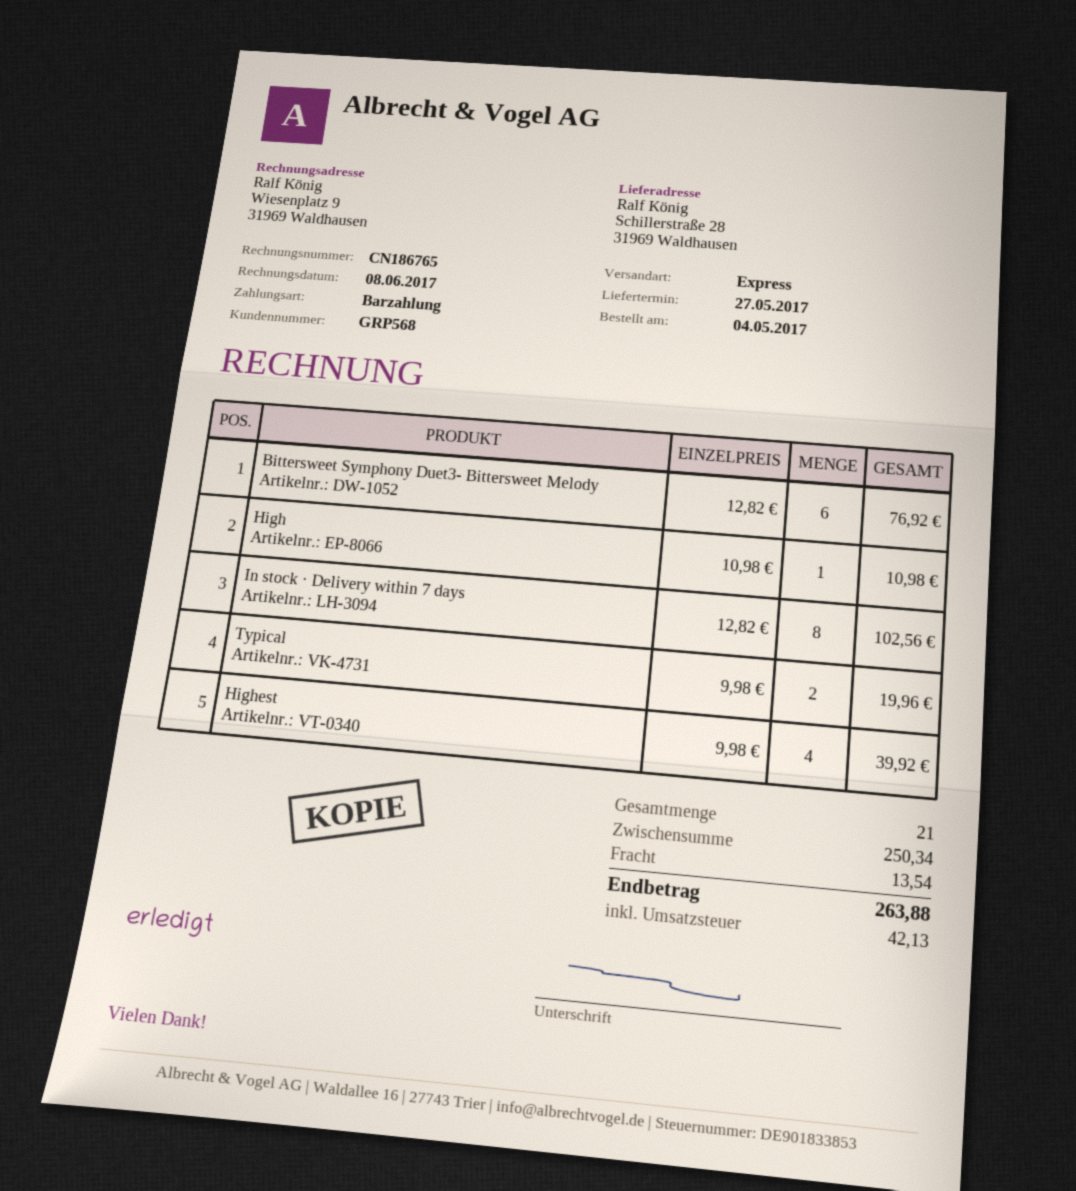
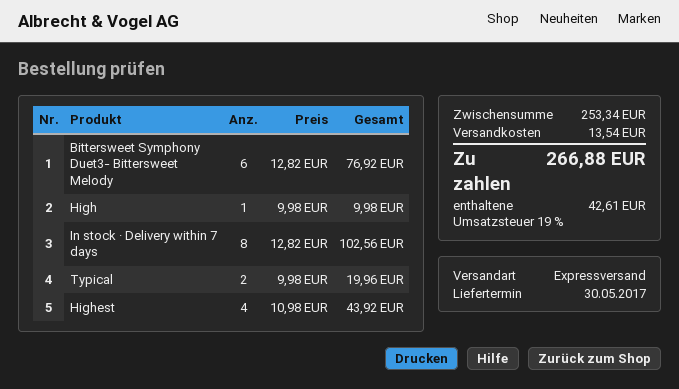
delivery date: 2017-05-27 -> 2017-05-30
High: 1 x 10.98 = 10.98 -> 1 x 9.98 = 9.98
Highest: 4 x 9.98 = 39.92 -> 4 x 10.98 = 43.92
subtotal: 250.34 -> 253.34
tax: 42.13 -> 42.61
total: 263.88 -> 266.88

